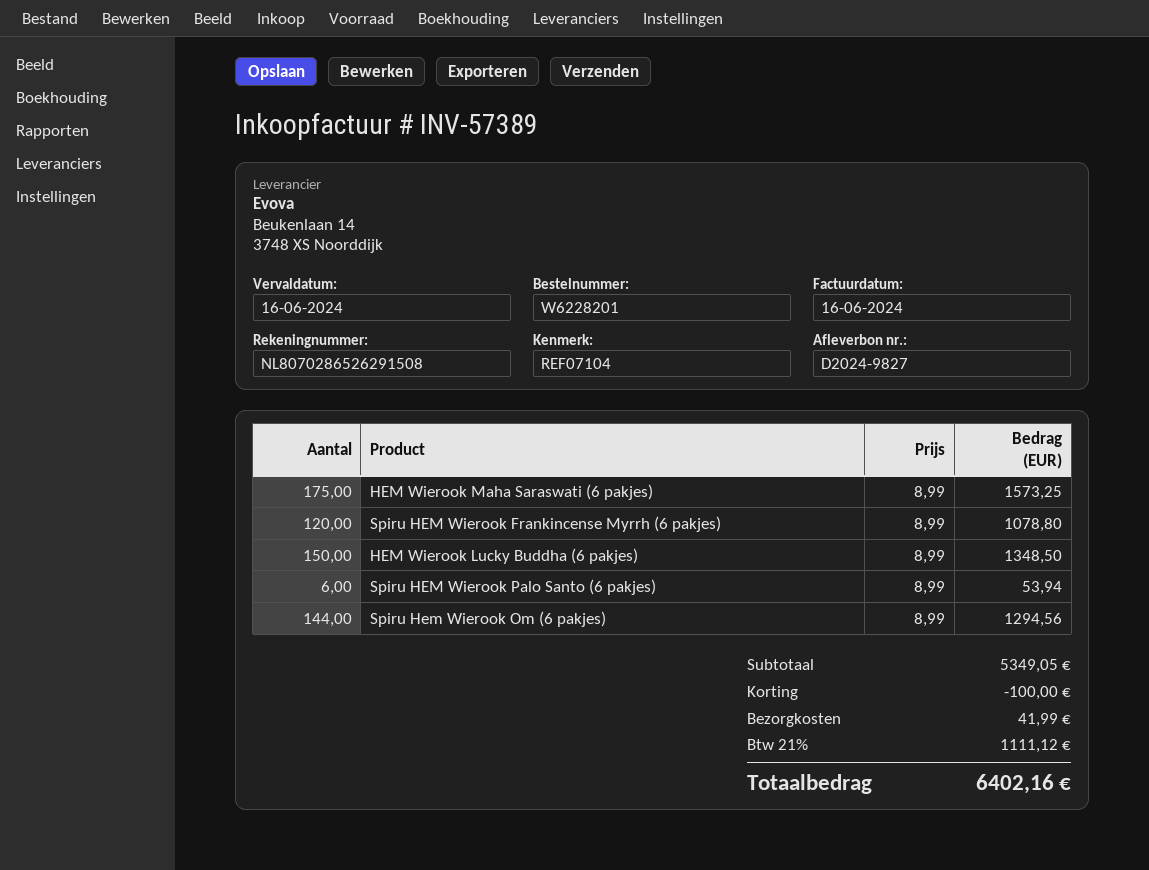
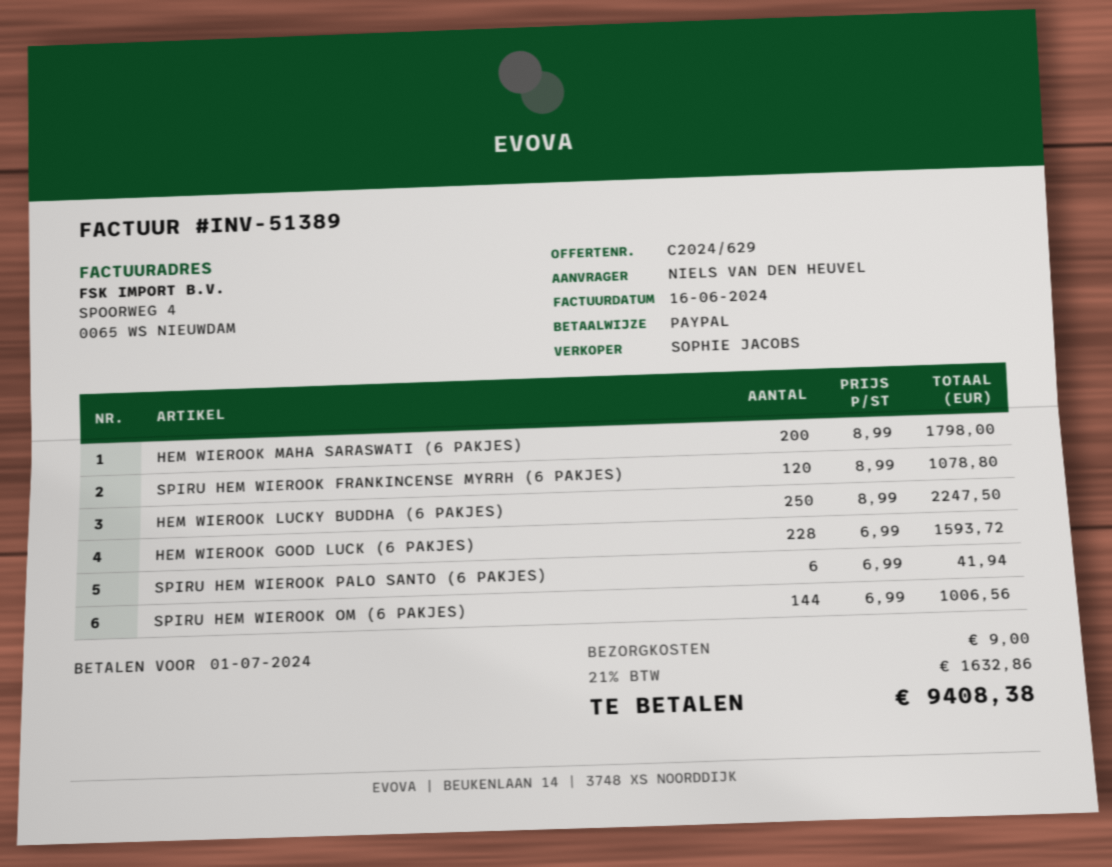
invoice number: INV-57389 -> INV-51389
due date: 2024-06-16 -> 2024-07-01
HEM Wierook Maha Saraswati (6 pakjes): 175 x 8.99 = 1573.25 -> 200 x 8.99 = 1798.00
HEM Wierook Lucky Buddha (6 pakjes): 150 x 8.99 = 1348.50 -> 250 x 8.99 = 2247.50
Spiru HEM Wierook Palo Santo (6 pakjes): 6 x 8.99 = 53.94 -> 6 x 6.99 = 41.94
Spiru Hem Wierook Om (6 pakjes): 144 x 8.99 = 1294.56 -> 144 x 6.99 = 1006.56
HEM WIEROOK GOOD LUCK (6 PAKJES): none -> 228 x 6.99 = 1593.72
discount: 100.00 -> none
shipping: 41.99 -> 9.00
tax: 21% = 1111.12 -> 21% = 1632.86
total: 6402.16 -> 9408.38

